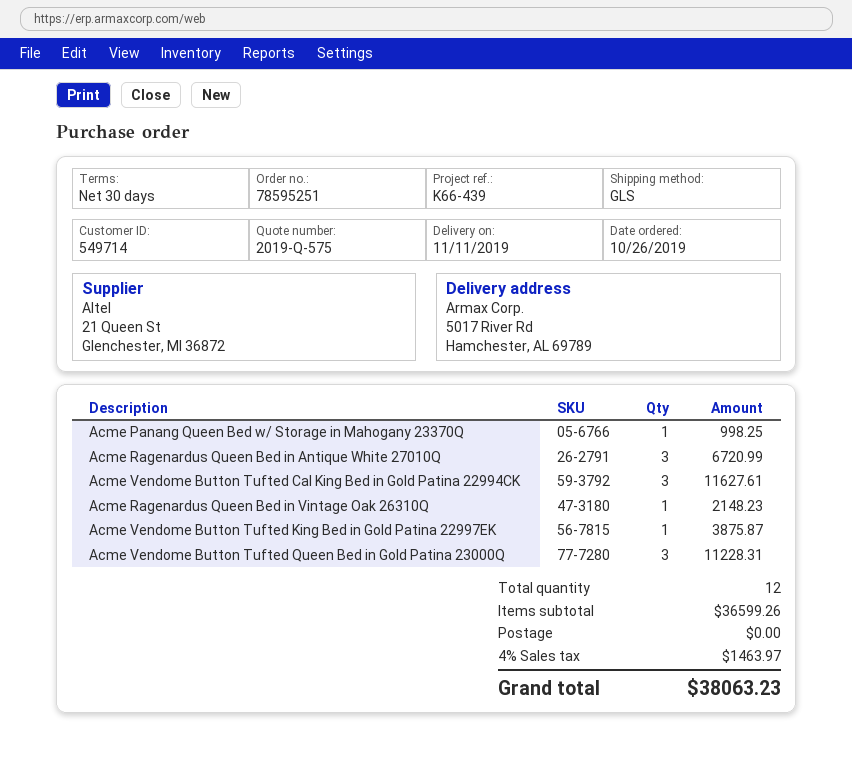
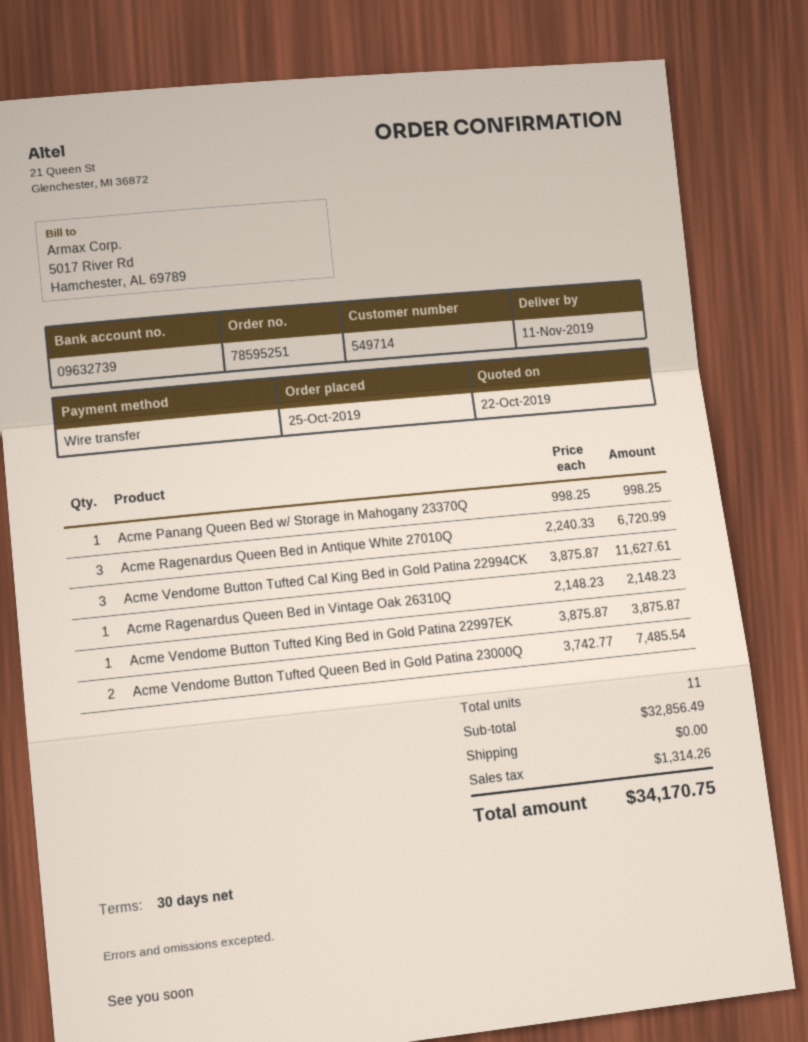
order date: 2019-10-26 -> 2019-10-25
Acme Vendome Button Tufted Queen Bed in Gold Patina 23000Q: 3 for 11228.31 -> 2 for 7485.54
total quantity: 12 -> 11
subtotal: 36599.26 -> 32856.49
tax: 1463.97 -> 1314.26
total: 38063.23 -> 34170.75

